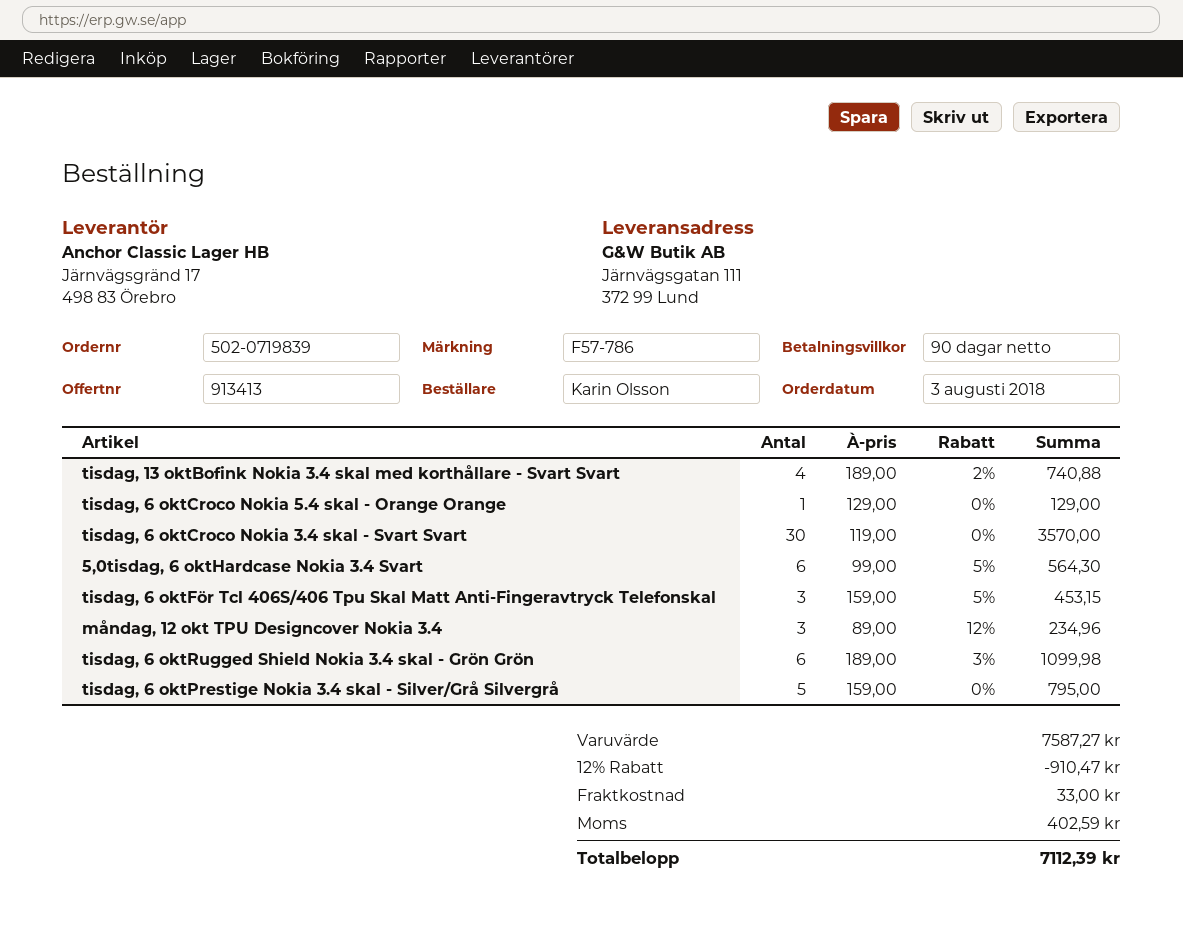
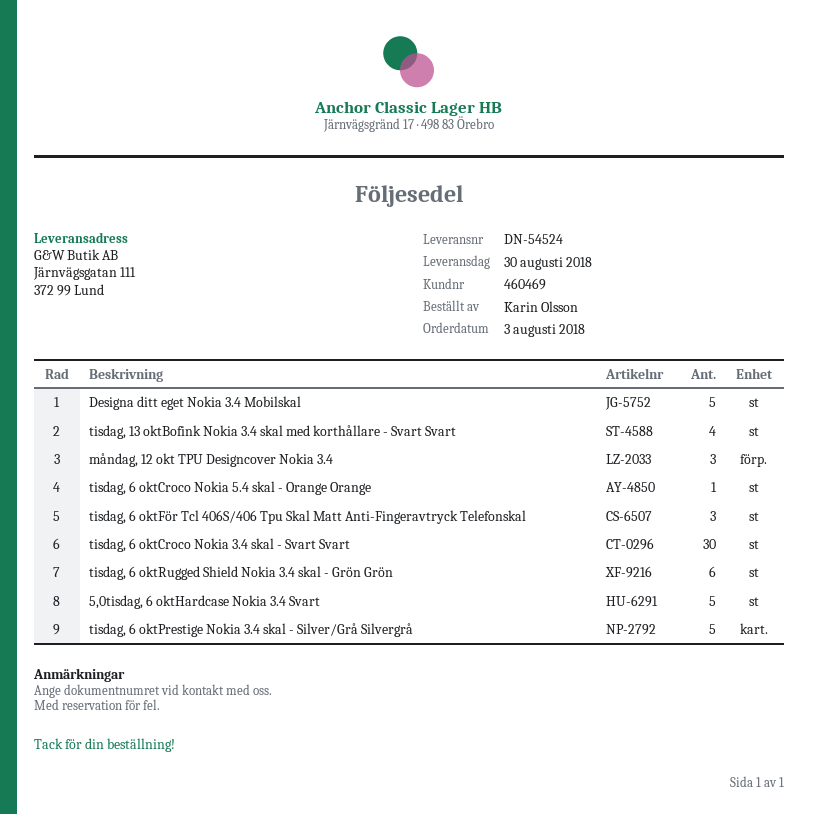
5,0tisdag, 6 oktHardcase Nokia 3.4 Svart: 6 -> 5
Designa ditt eget Nokia 3.4 Mobilskal: none -> 5

